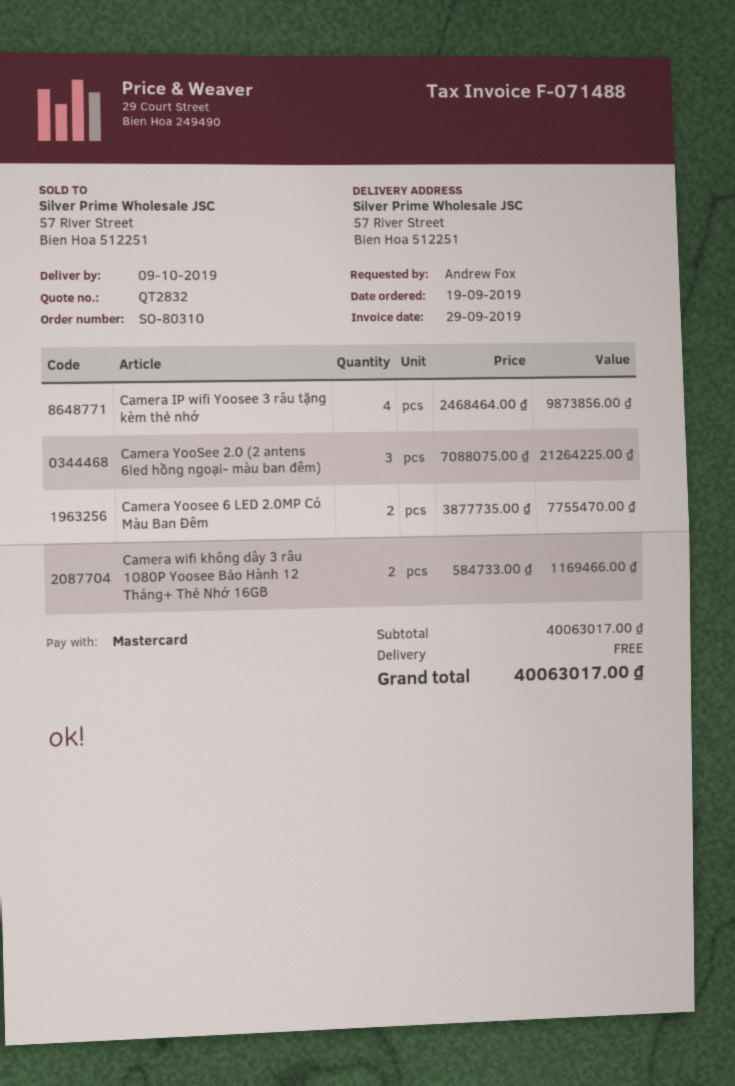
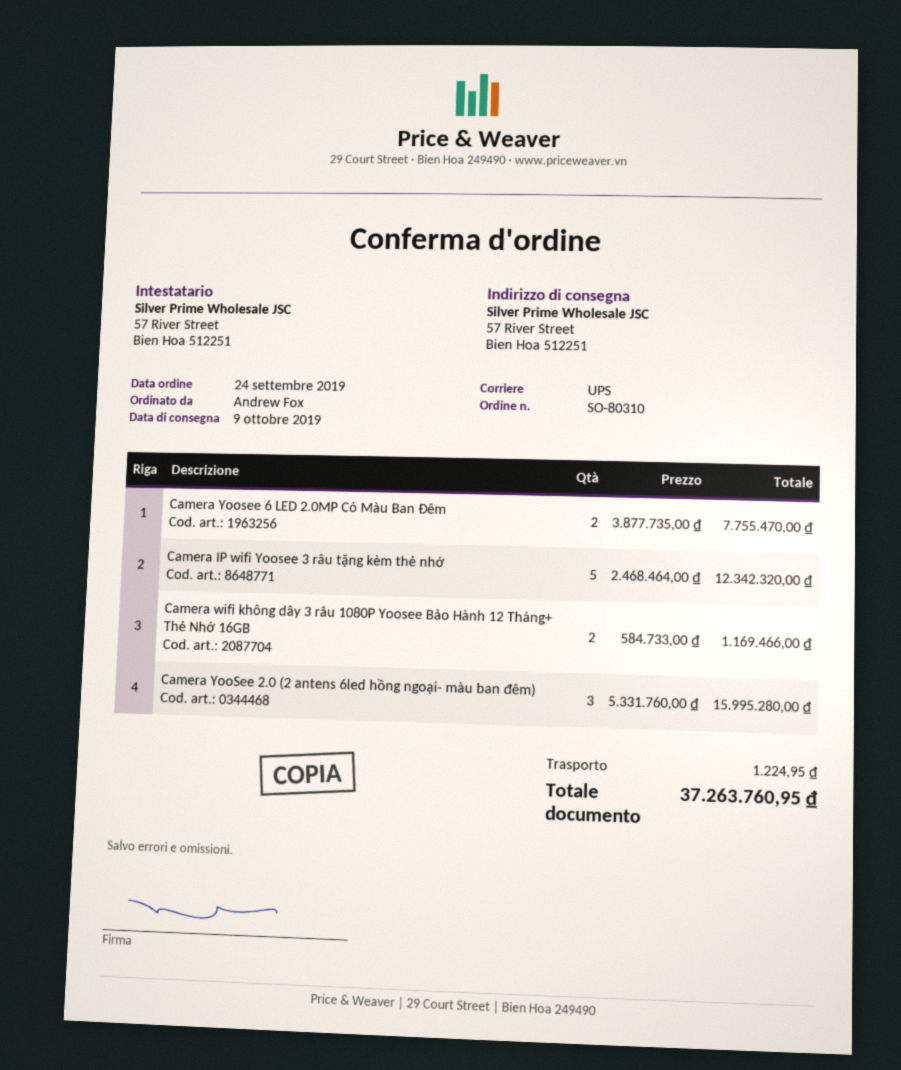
order date: 2019-09-19 -> 2019-09-24
Camera IP wifi Yoosee 3 râu tặng kèm thẻ nhớ: 4 x 2468464.00 = 9873856.00 -> 5 x 2468464.00 = 12342320.00
Camera YooSee 2.0 (2 antens 6led hồng ngoại- màu ban đêm): 3 x 7088075.00 = 21264225.00 -> 3 x 5331760.00 = 15995280.00
shipping: 0.00 -> 1224.95
total: 40063017.00 -> 37263760.95

